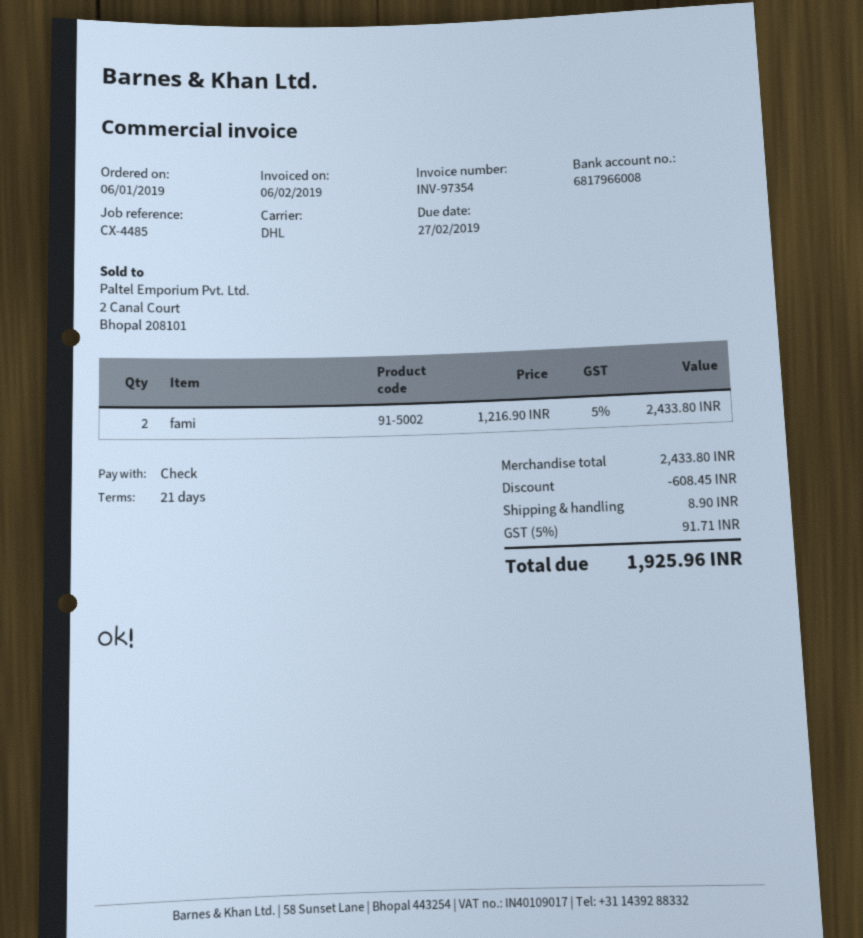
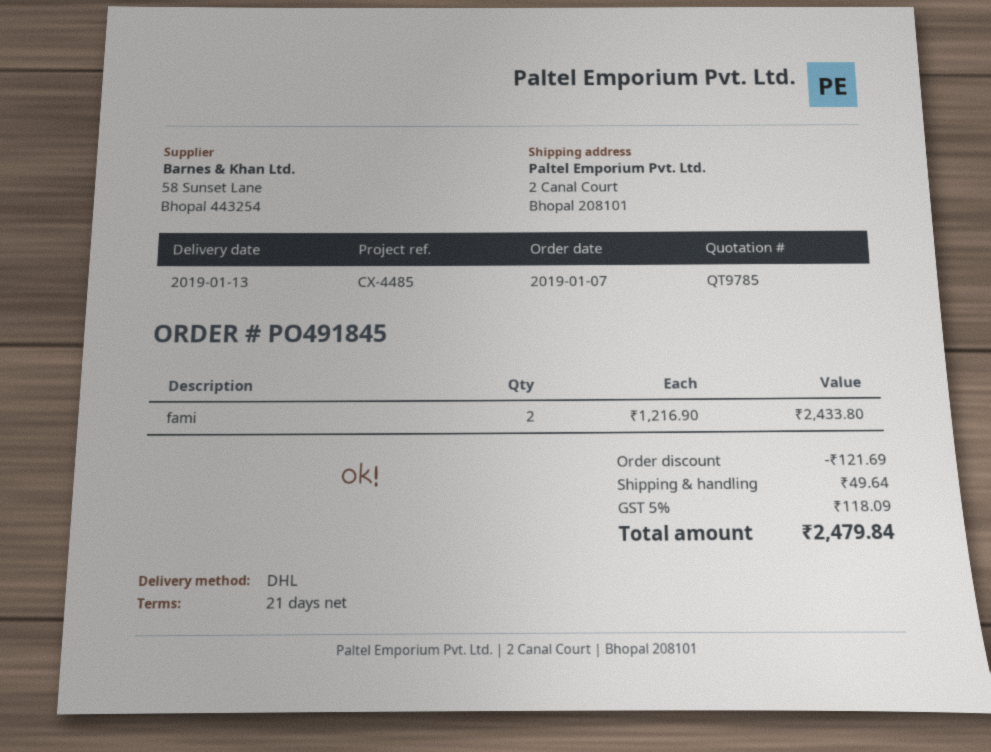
order date: 2019-01-06 -> 2019-01-07
discount: 608.45 -> 121.69
shipping: 8.90 -> 49.64
tax: 5% = 91.71 -> 5% = 118.09
total: 1925.96 -> 2479.84

